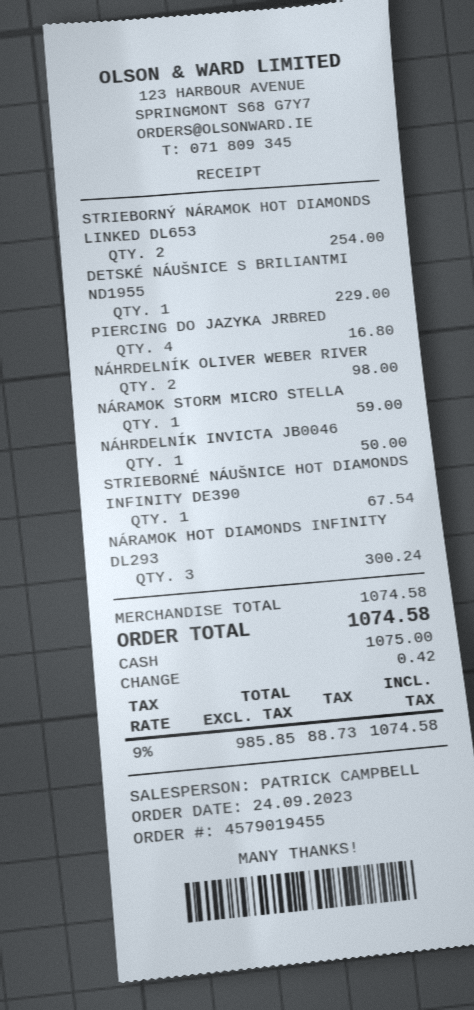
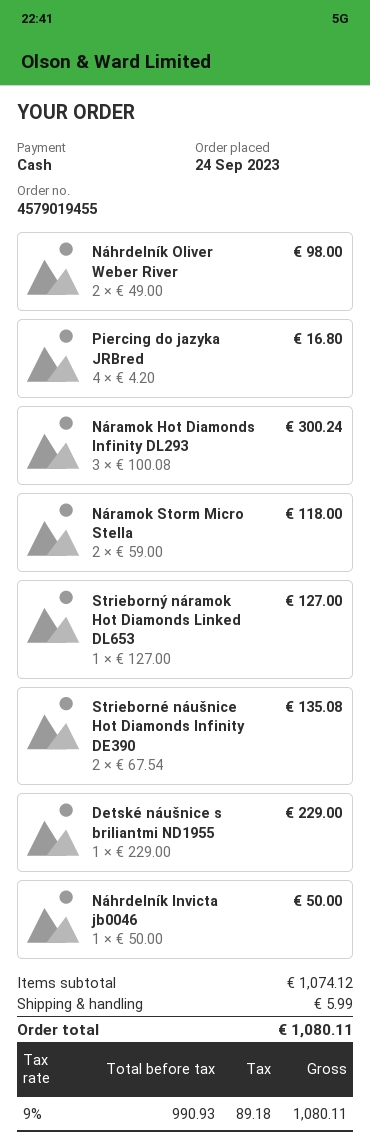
STRIEBORNÝ NÁRAMOK HOT DIAMONDS LINKED DL653: 2 for 254.00 -> 1 for 127.00
NÁRAMOK STORM MICRO STELLA: 1 for 59.00 -> 2 for 118.00
STRIEBORNÉ NÁUŠNICE HOT DIAMONDS INFINITY DE390: 1 for 67.54 -> 2 for 135.08
subtotal: 1074.58 -> 1074.12
shipping: none -> 5.99
net: 985.85 -> 990.93
tax: 9% = 88.73 -> 9% = 89.18
total: 1074.58 -> 1080.11

